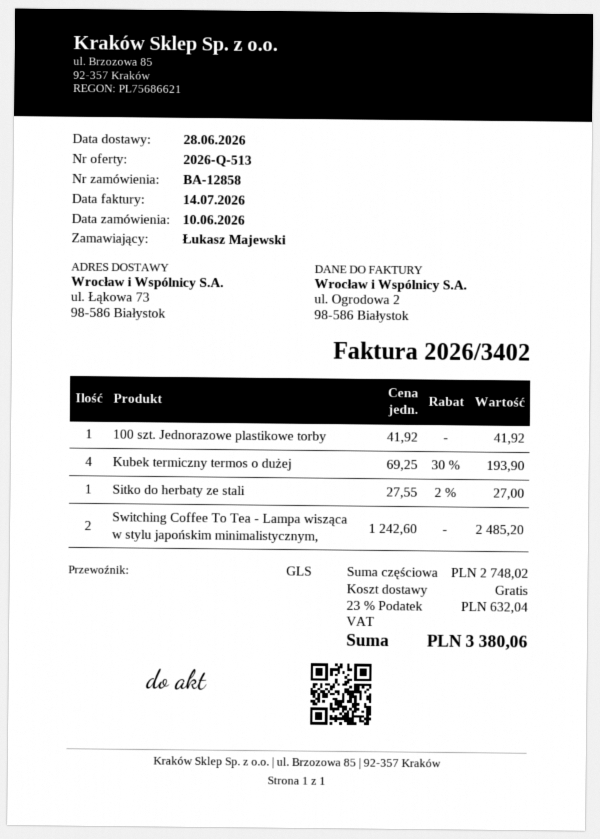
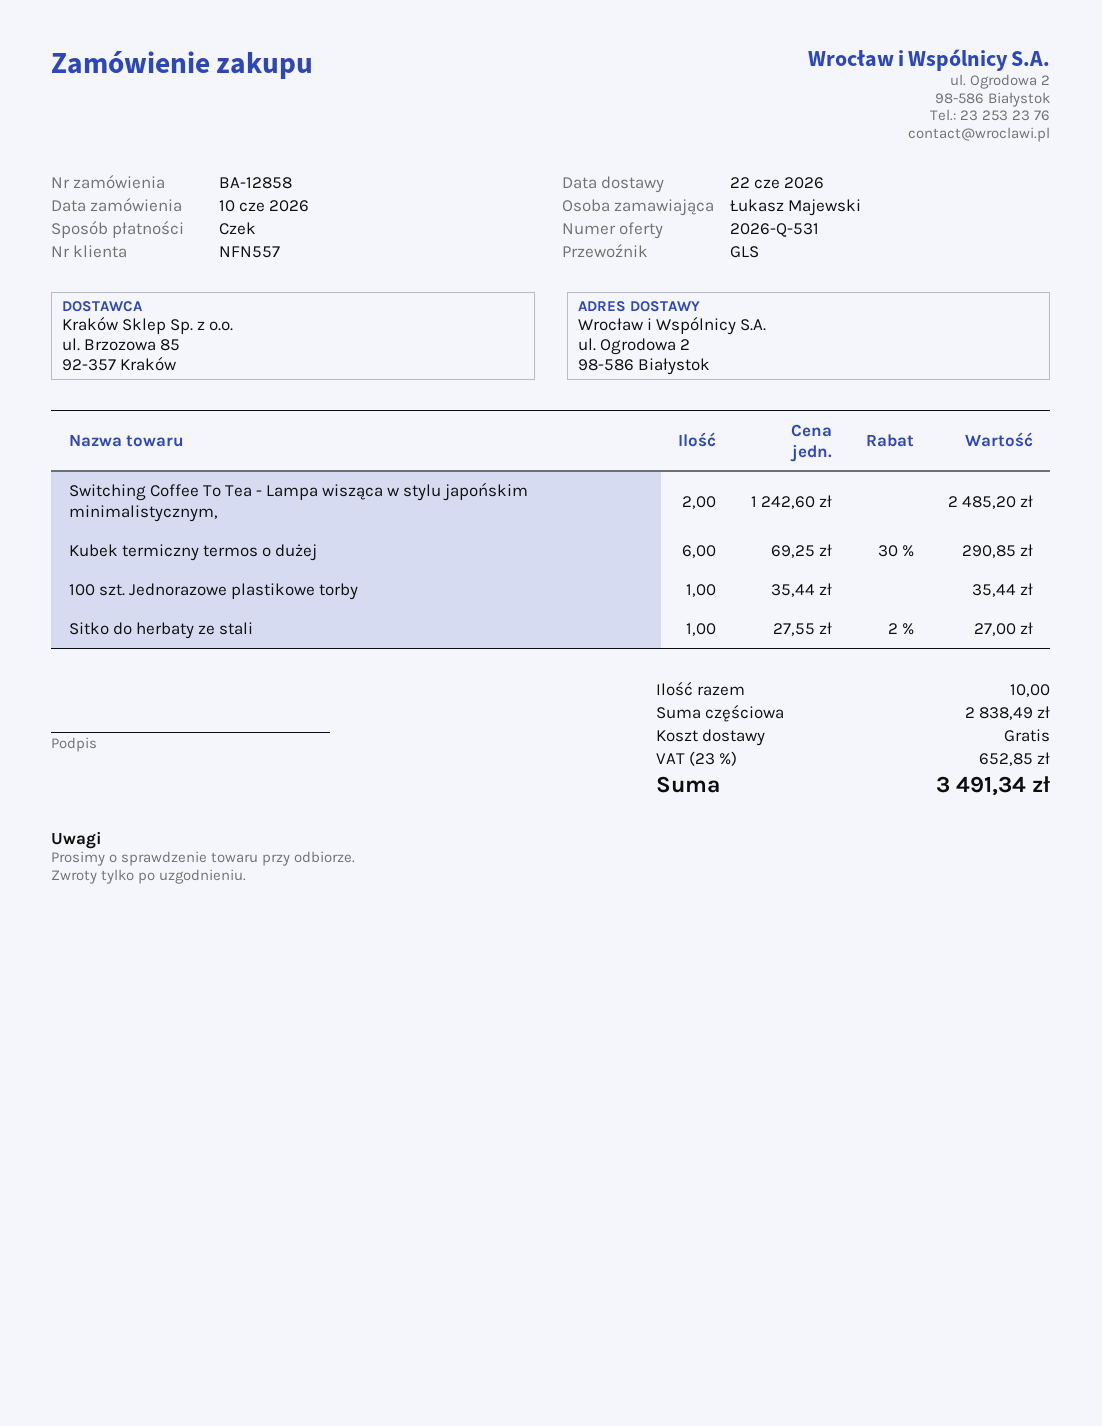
quote number: 2026-Q-513 -> 2026-Q-531
delivery date: 2026-06-28 -> 2026-06-22
ship to: ul. Łąkowa 73, 98-586 Białystok -> ul. Ogrodowa 2, 98-586 Białystok
100 szt. Jednorazowe plastikowe torby: 1 x 41.92 = 41.92 -> 1 x 35.44 = 35.44
Kubek termiczny termos o dużej: 4 x 69.25 - 30% = 193.90 -> 6 x 69.25 - 30% = 290.85
subtotal: 2748.02 -> 2838.49
tax: 23% = 632.04 -> 23% = 652.85
total: 3380.06 -> 3491.34

